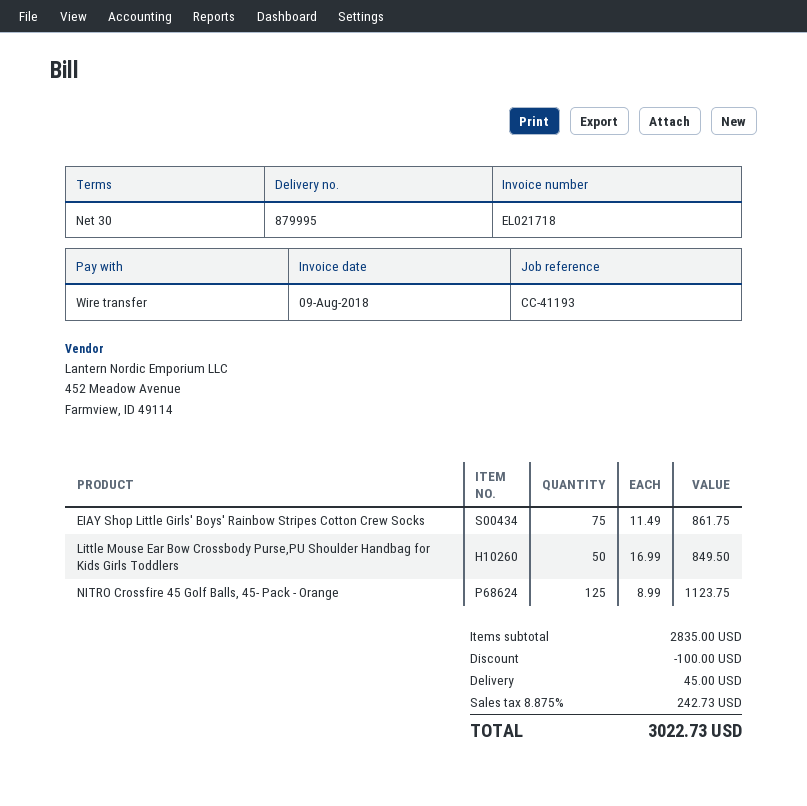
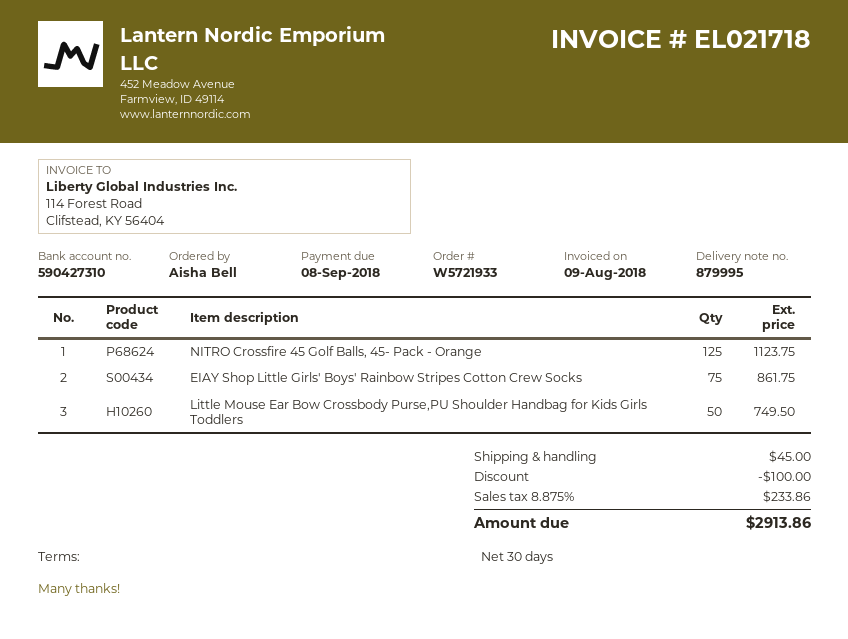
Little Mouse Ear Bow Crossbody Purse,PU Shoulder Handbag for Kids Girls Toddlers: 50 for 849.50 -> 50 for 749.50
tax: 8.875% = 242.73 -> 8.875% = 233.86
total: 3022.73 -> 2913.86

